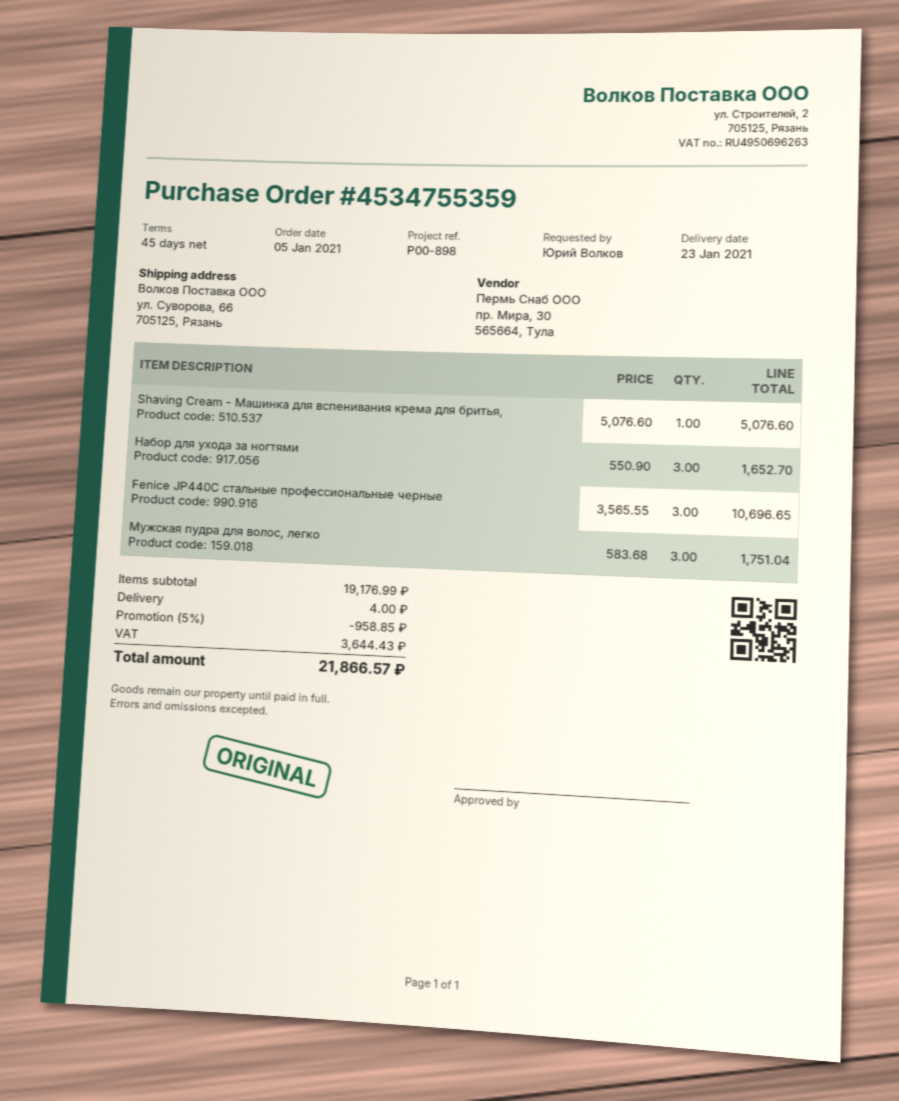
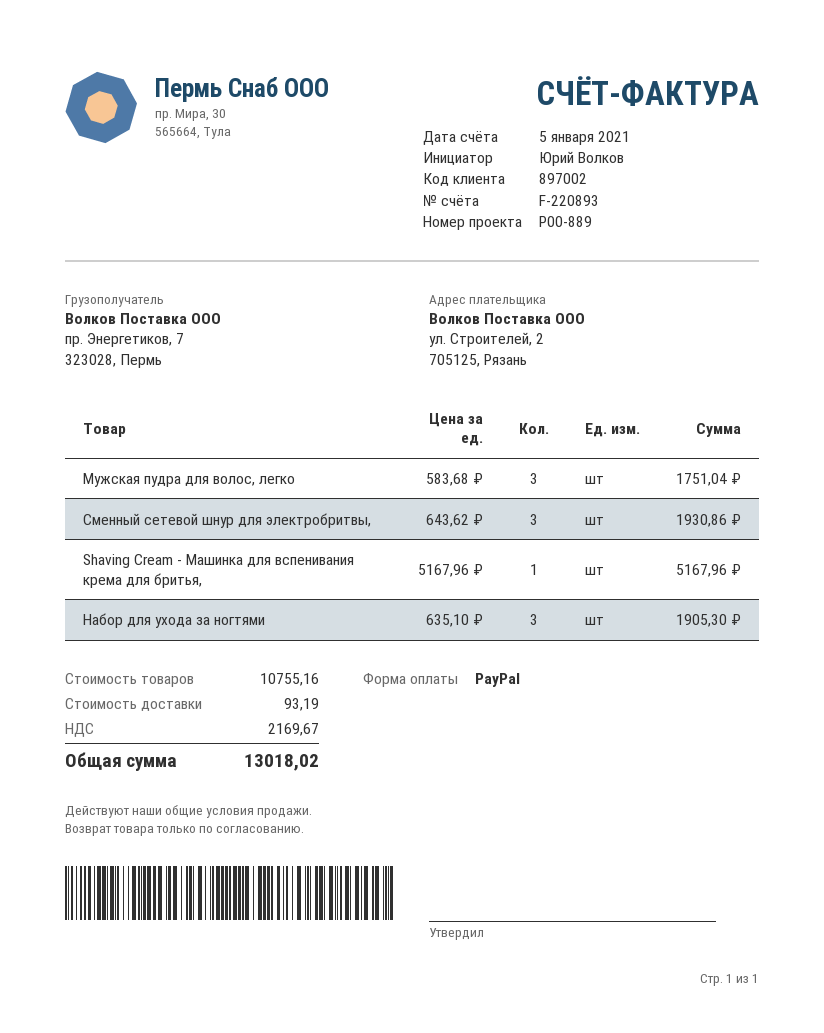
reference: P00-898 -> P00-889
ship to: ул. Суворова, 66, 705125, Рязань -> пр. Энергетиков, 7, 323028, Пермь
Shaving Cream - Машинка для вспенивания крема для бритья,: 1 x 5076.60 = 5076.60 -> 1 x 5167.96 = 5167.96
Набор для ухода за ногтями: 3 x 550.90 = 1652.70 -> 3 x 635.10 = 1905.30
Fenice JP440C стальные профессиональные черные: 3 x 3565.55 = 10696.65 -> none
Сменный сетевой шнур для электробритвы,: none -> 3 x 643.62 = 1930.86
subtotal: 19176.99 -> 10755.16
discount: 5% = 958.85 -> none
shipping: 4.00 -> 93.19
tax: 3644.43 -> 2169.67
total: 21866.57 -> 13018.02

